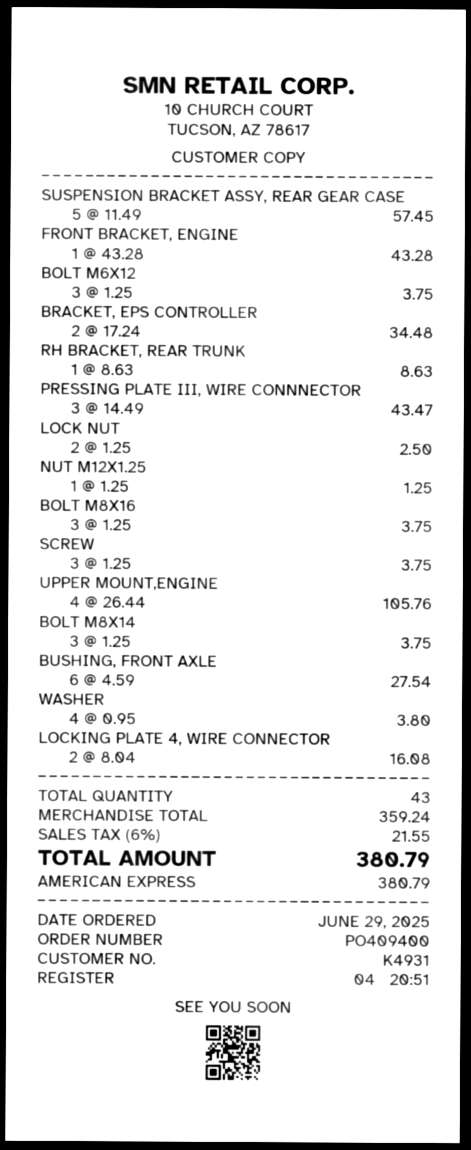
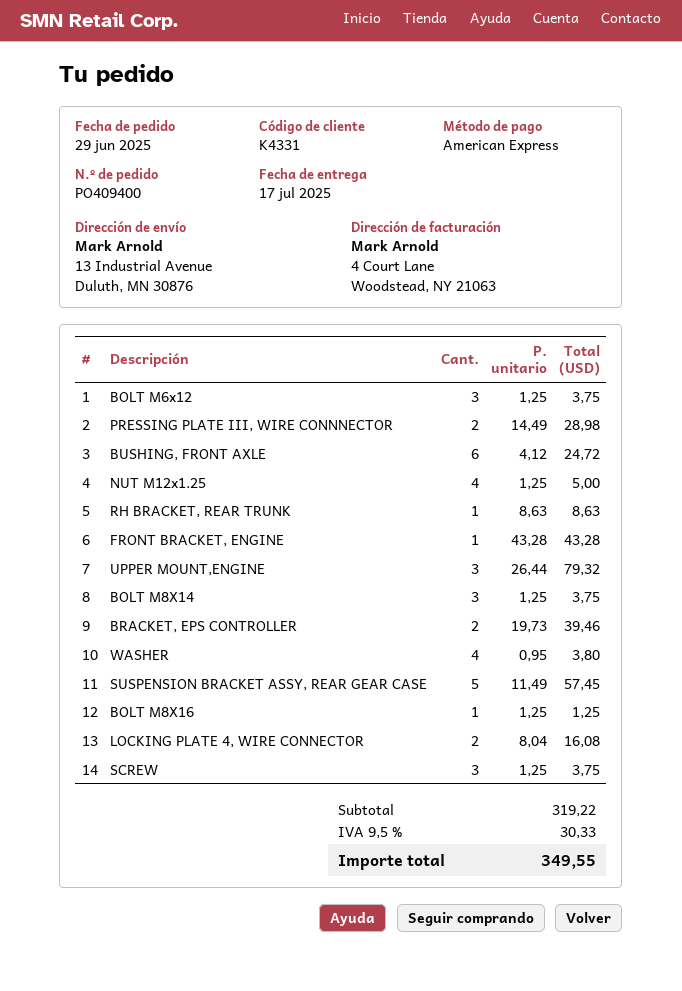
customer number: K4931 -> K4331
BRACKET, EPS CONTROLLER: 2 x 17.24 = 34.48 -> 2 x 19.73 = 39.46
PRESSING PLATE III, WIRE CONNNECTOR: 3 x 14.49 = 43.47 -> 2 x 14.49 = 28.98
LOCK NUT: 2 x 1.25 = 2.50 -> none
NUT M12X1.25: 1 x 1.25 = 1.25 -> 4 x 1.25 = 5.00
BOLT M8X16: 3 x 1.25 = 3.75 -> 1 x 1.25 = 1.25
UPPER MOUNT,ENGINE: 4 x 26.44 = 105.76 -> 3 x 26.44 = 79.32
BUSHING, FRONT AXLE: 6 x 4.59 = 27.54 -> 6 x 4.12 = 24.72
subtotal: 359.24 -> 319.22
tax: 6% = 21.55 -> 9.5% = 30.33
total: 380.79 -> 349.55

